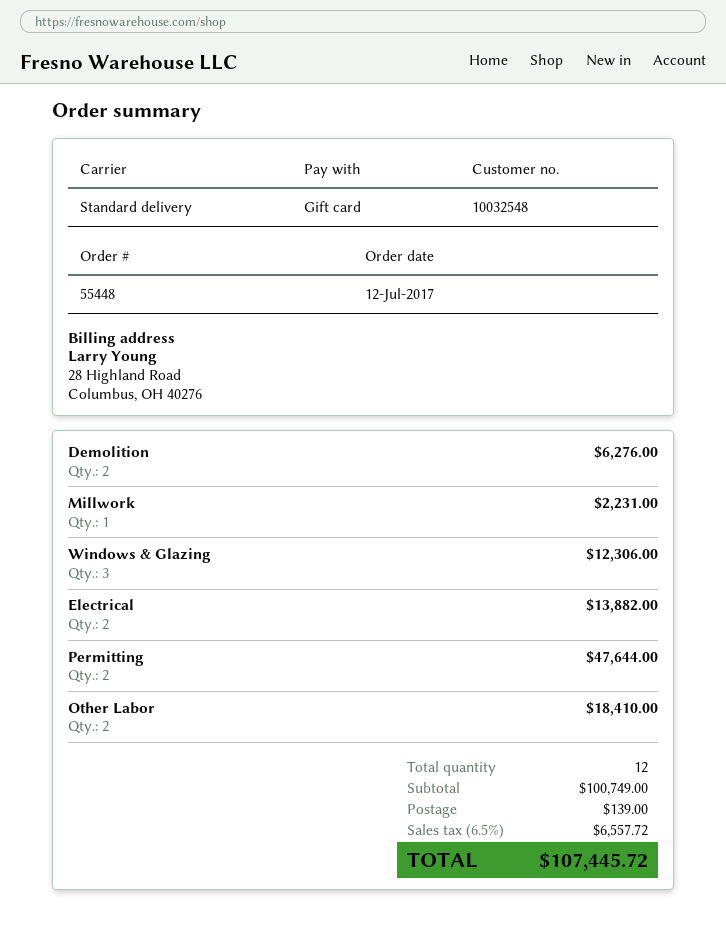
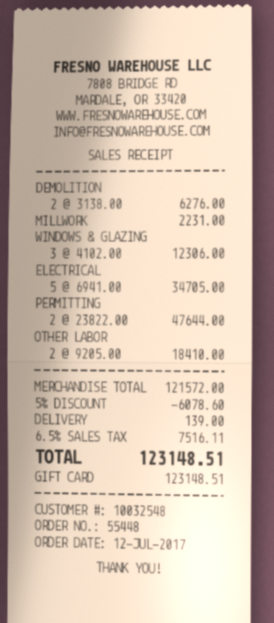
Electrical: 2 for 13882.00 -> 5 for 34705.00
subtotal: 100749.00 -> 121572.00
discount: none -> 5% = 6078.60
tax: 6.5% = 6557.72 -> 6.5% = 7516.11
total: 107445.72 -> 123148.51

